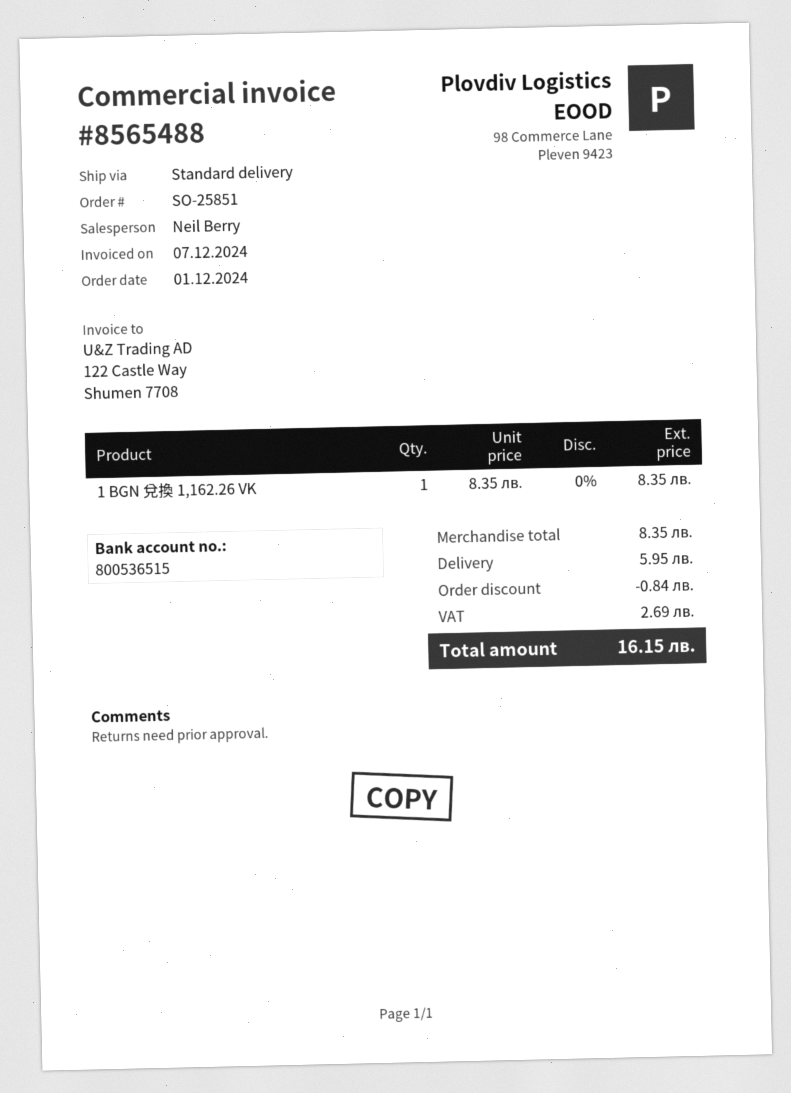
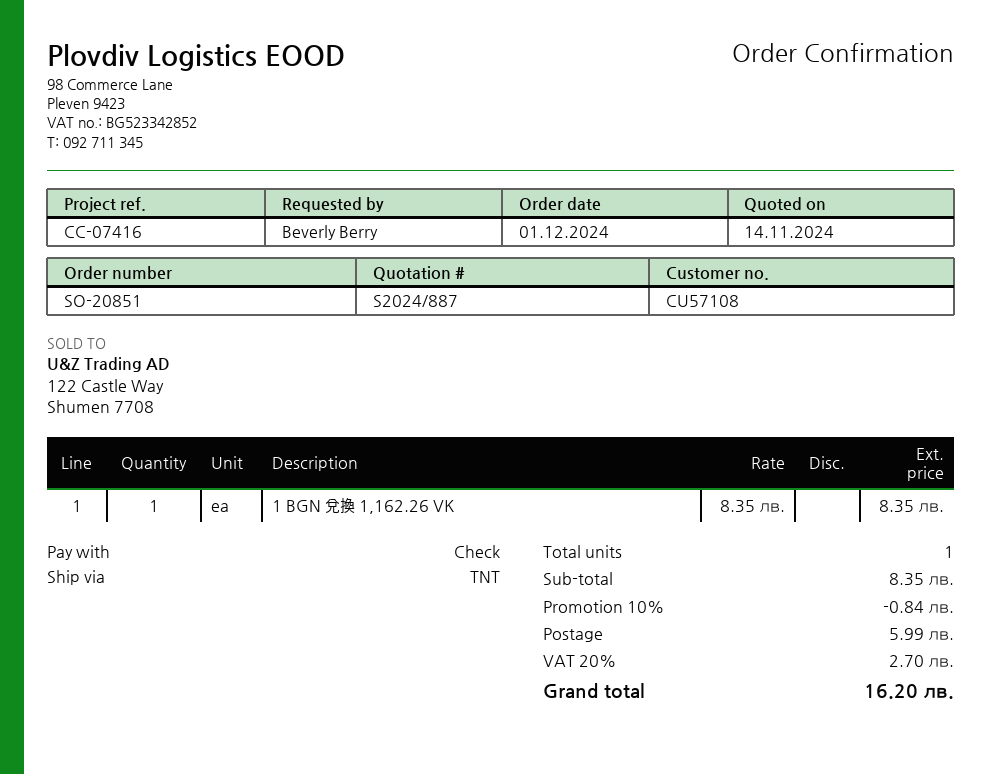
order number: SO-25851 -> SO-20851
shipping method: standard -> TNT
shipping: 5.95 -> 5.99
tax: 2.69 -> 2.70
total: 16.15 -> 16.20

